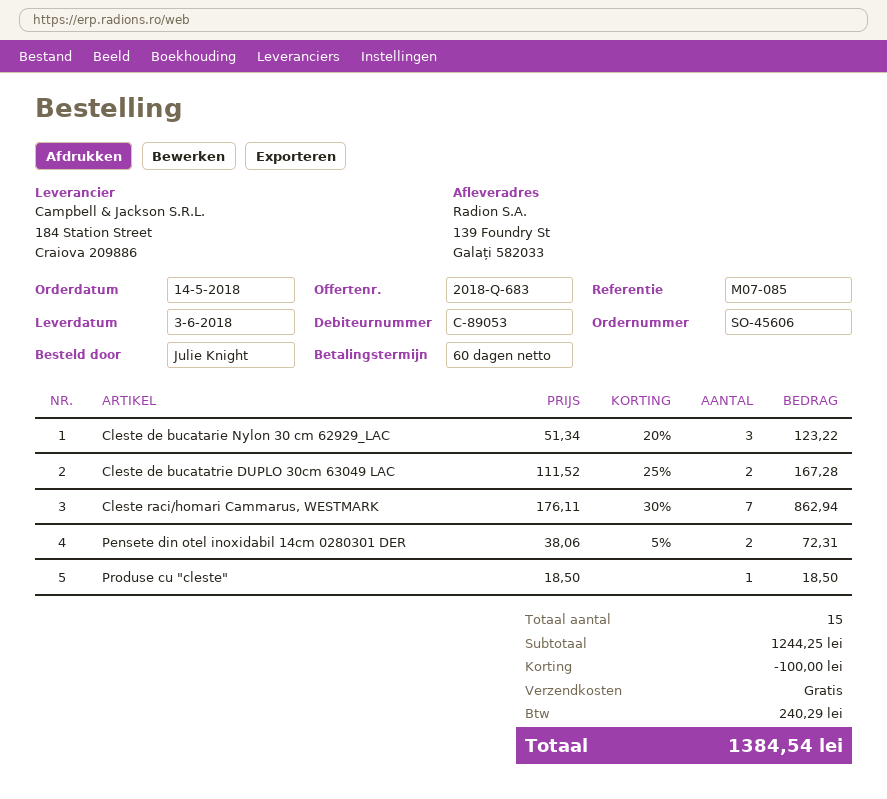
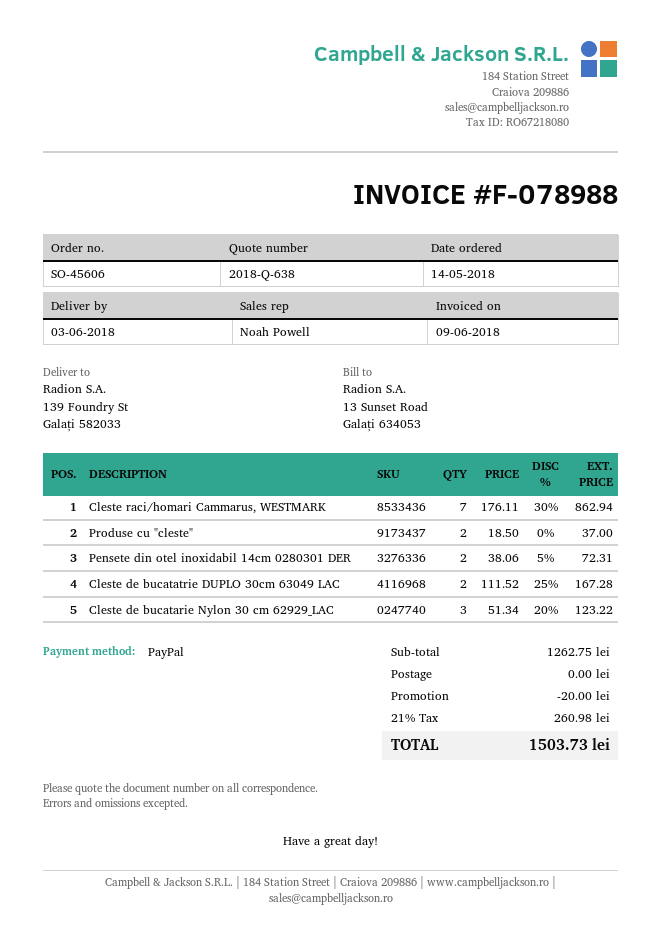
quote number: 2018-Q-683 -> 2018-Q-638
Produse cu "cleste": 1 x 18.50 = 18.50 -> 2 x 18.50 = 37.00
subtotal: 1244.25 -> 1262.75
discount: 100.00 -> 20.00
tax: 240.29 -> 260.98
total: 1384.54 -> 1503.73

